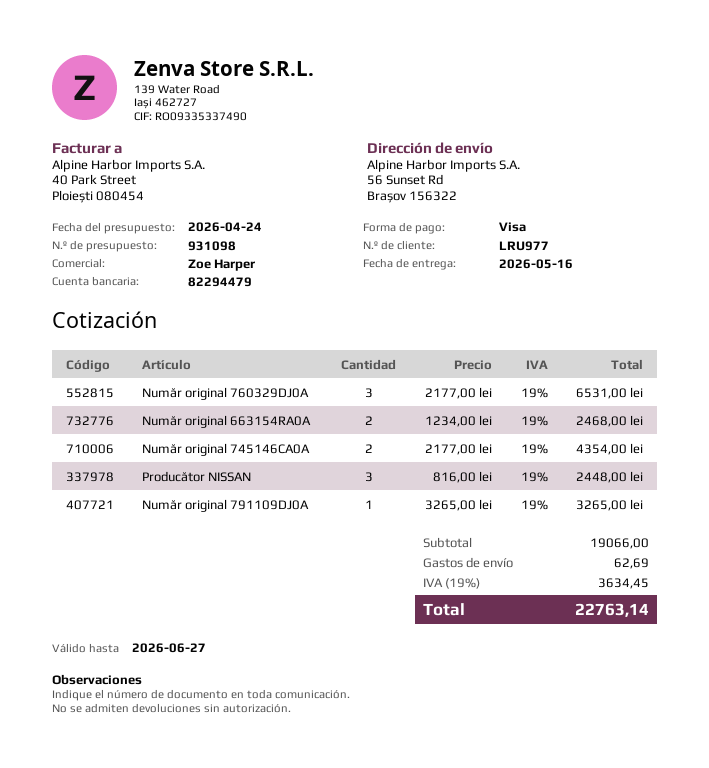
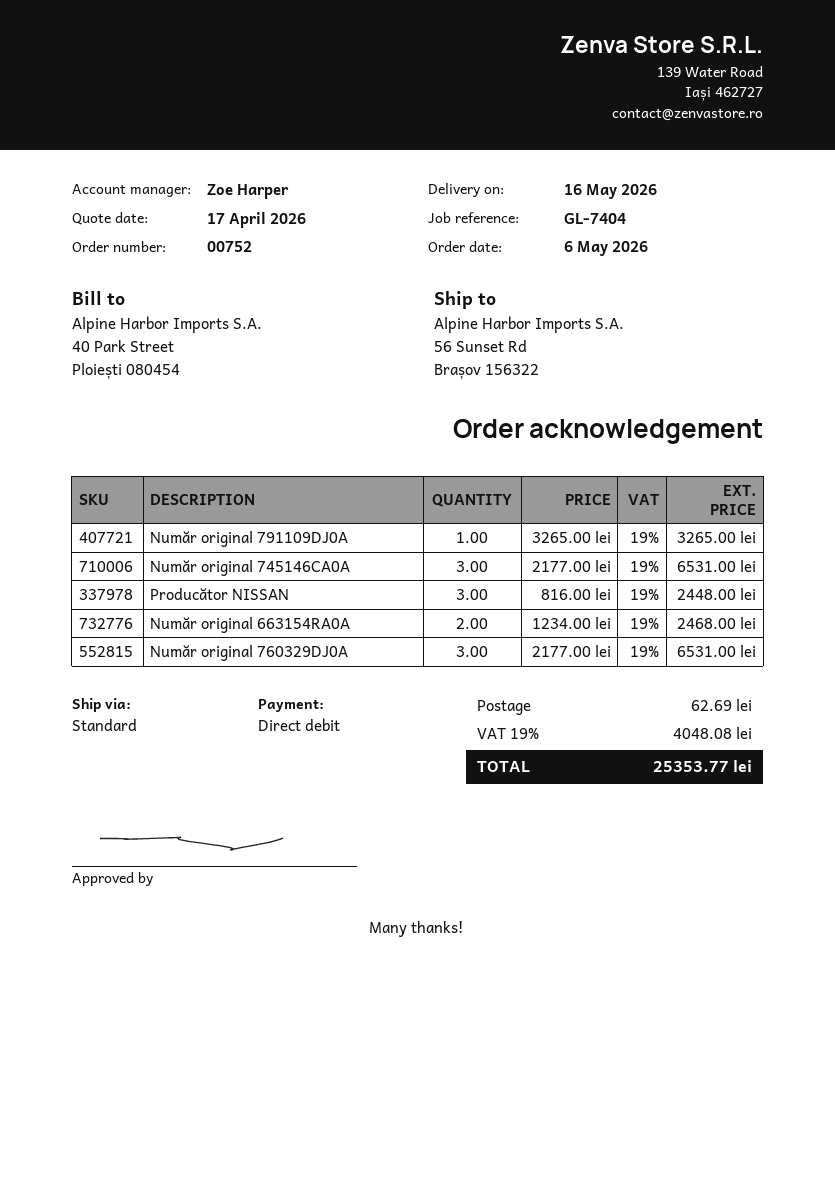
quote date: 2026-04-24 -> 2026-04-17
payment method: Visa -> direct debit
Număr original 745146CA0A: 2 x 2177.00 = 4354.00 -> 3 x 2177.00 = 6531.00
tax: 19% = 3634.45 -> 19% = 4048.08
total: 22763.14 -> 25353.77

